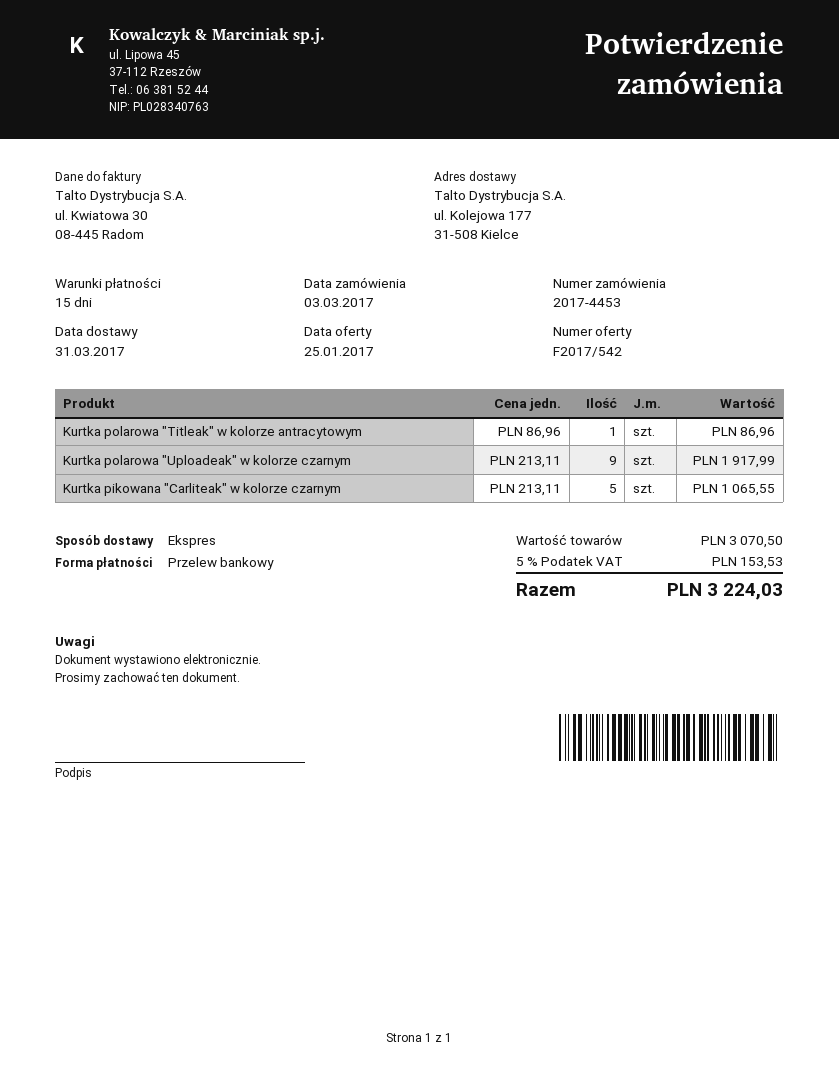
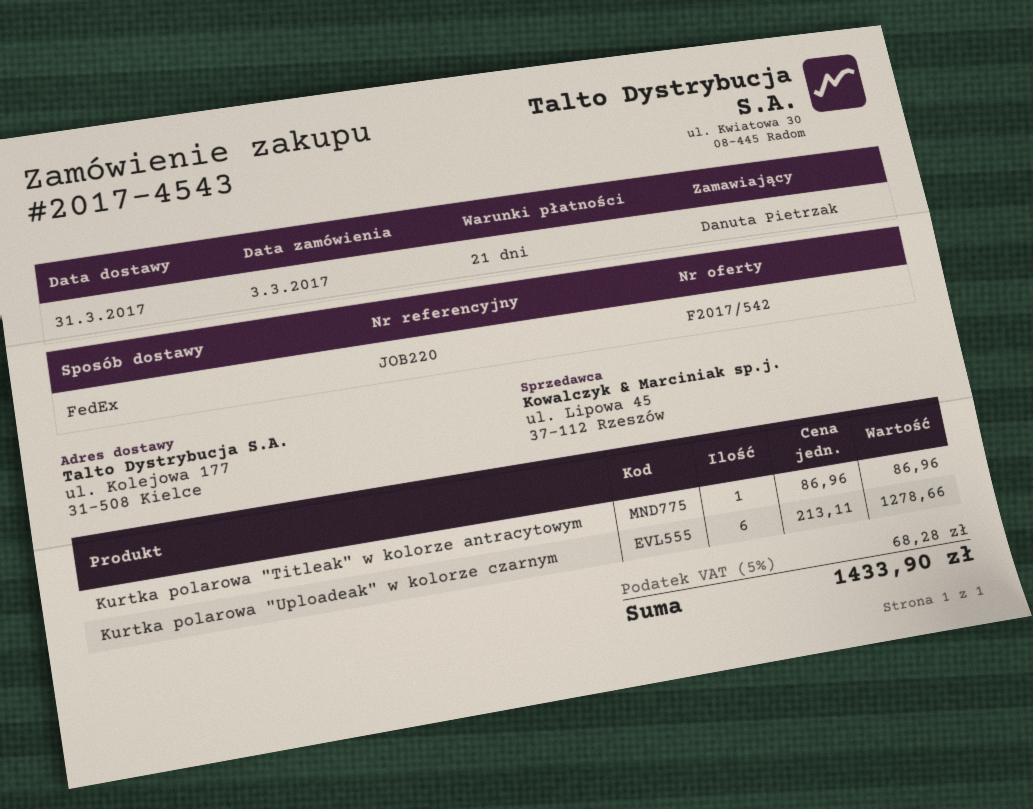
order number: 2017-4453 -> 2017-4543
payment terms: 15 days -> 21 days
shipping method: express -> FedEx
Kurtka polarowa "Uploadeak" w kolorze czarnym: 9 x 213.11 = 1917.99 -> 6 x 213.11 = 1278.66
Kurtka pikowana "Carliteak" w kolorze czarnym: 5 x 213.11 = 1065.55 -> none
tax: 5% = 153.53 -> 5% = 68.28
total: 3224.03 -> 1433.90

